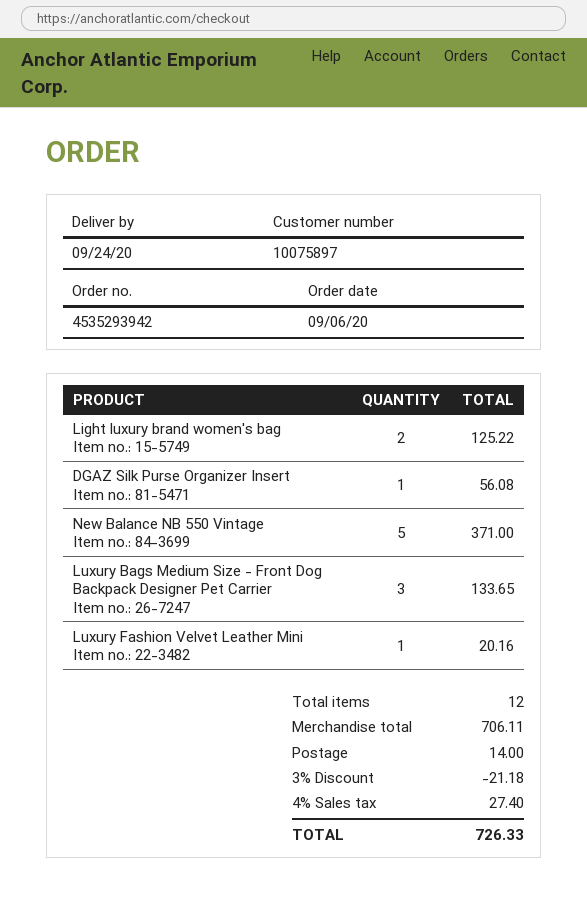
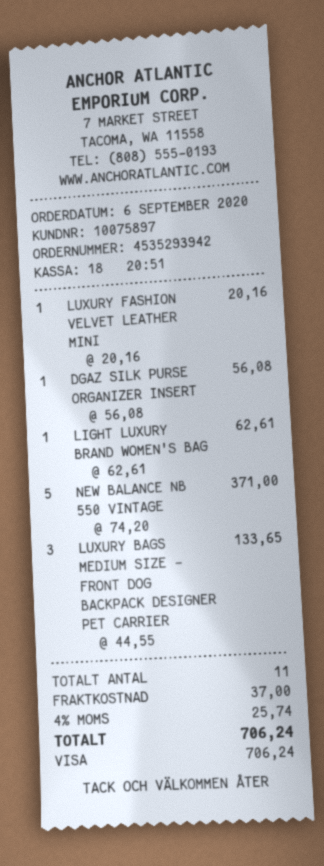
Light luxury brand women's bag: 2 for 125.22 -> 1 for 62.61
total quantity: 12 -> 11
discount: 3% = 21.18 -> none
shipping: 14.00 -> 37.00
tax: 4% = 27.40 -> 4% = 25.74
total: 726.33 -> 706.24

